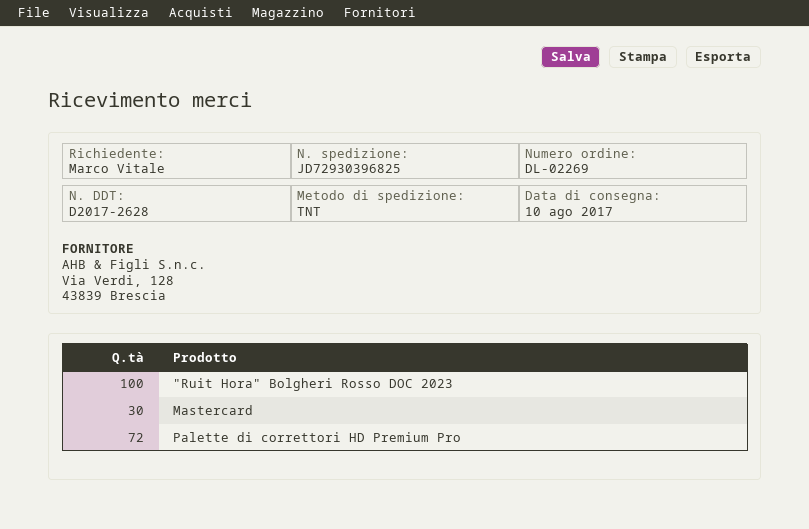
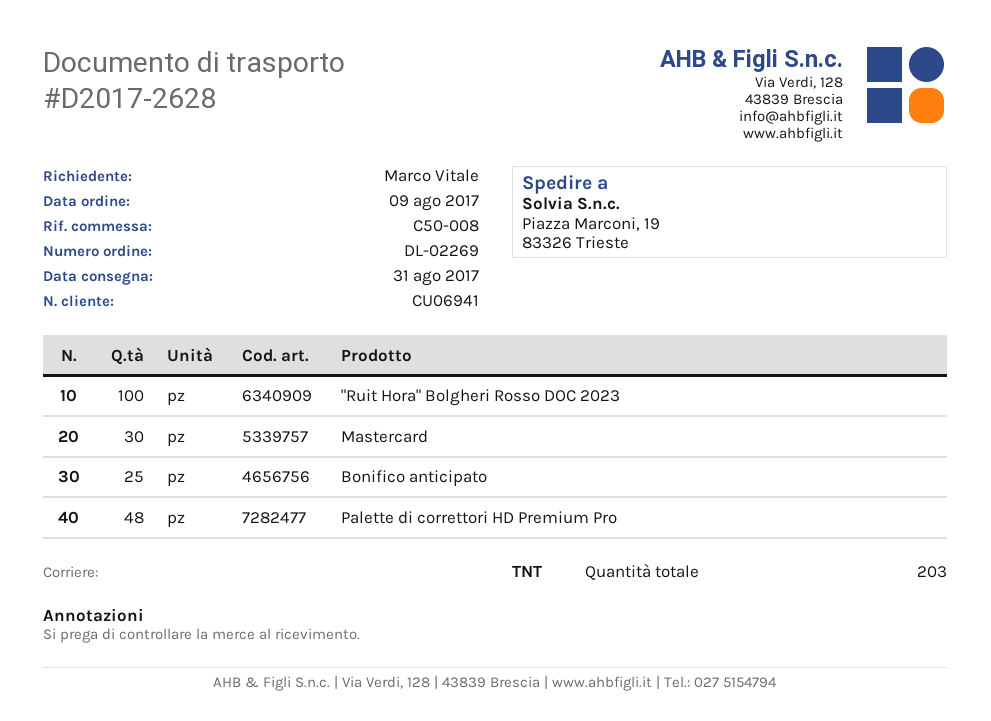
delivery date: 2017-08-10 -> 2017-08-31
Palette di correttori HD Premium Pro: 72 -> 48
Bonifico anticipato: none -> 25

